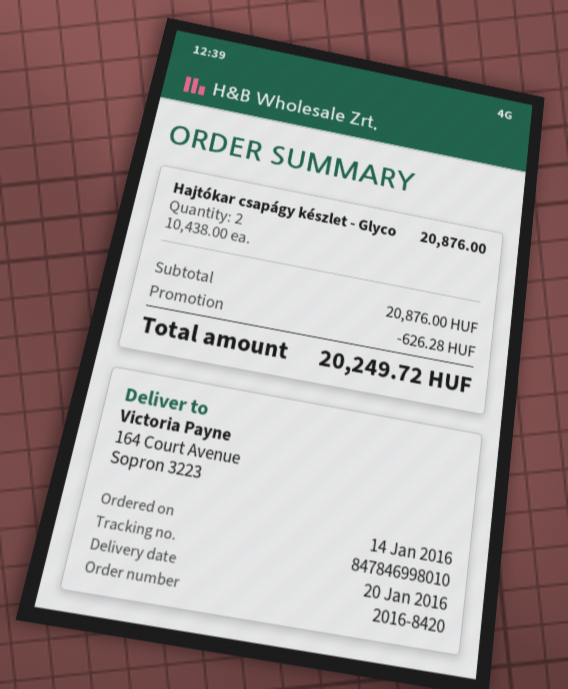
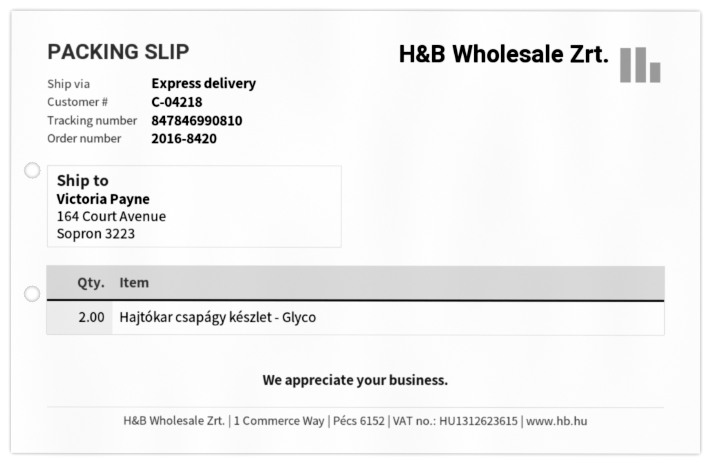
tracking number: 847846998010 -> 847846990810

